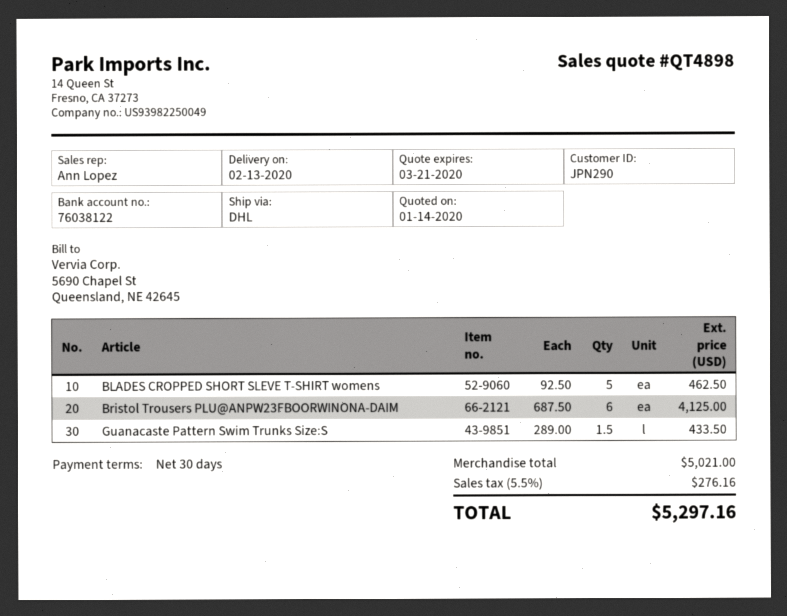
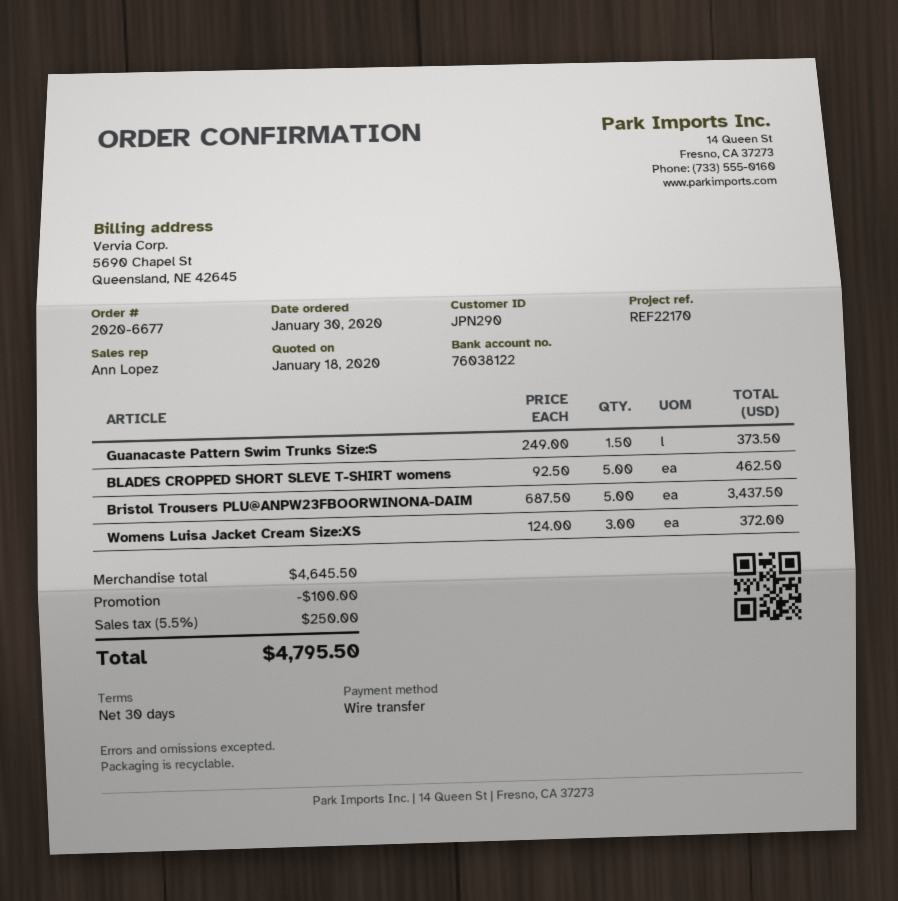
quote date: 2020-01-14 -> 2020-01-18
Bristol Trousers PLU@ANPW23FBOORWINONA-DAIM: 6 x 687.50 = 4125.00 -> 5 x 687.50 = 3437.50
Guanacaste Pattern Swim Trunks Size:S: 1.5 x 289.00 = 433.50 -> 1.5 x 249.00 = 373.50
Womens Luisa Jacket Cream Size:XS: none -> 3 x 124.00 = 372.00
subtotal: 5021.00 -> 4645.50
discount: none -> 100.00
tax: 5.5% = 276.16 -> 5.5% = 250.00
total: 5297.16 -> 4795.50

